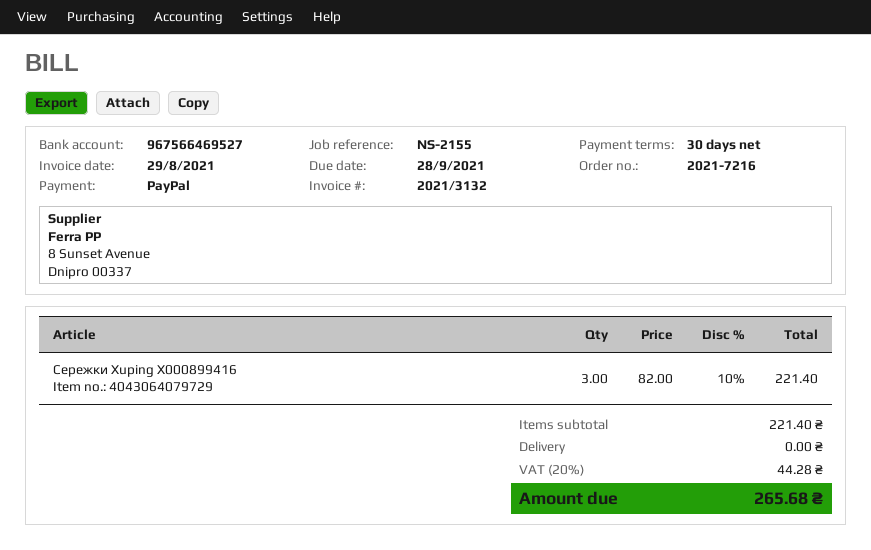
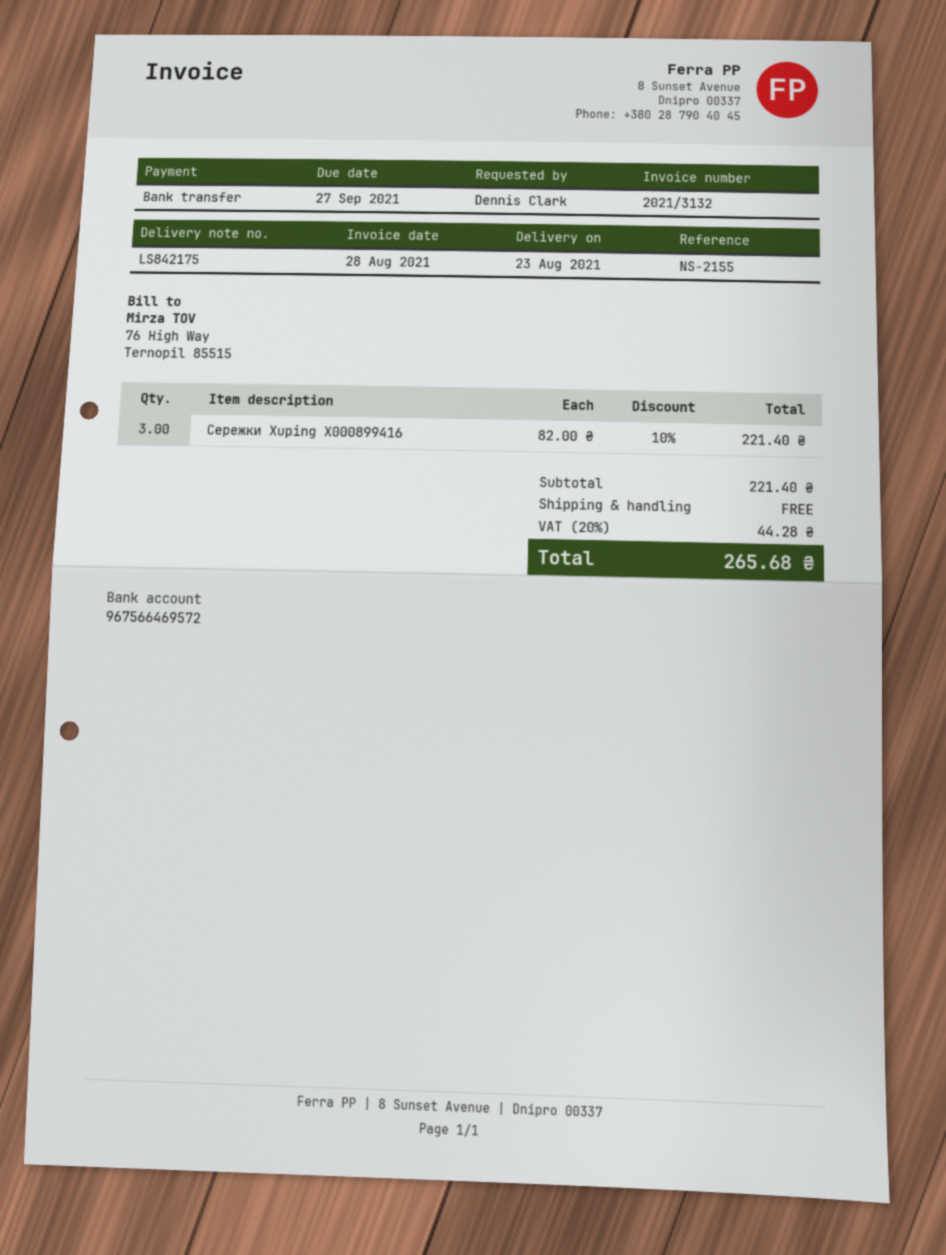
invoice date: 2021-08-29 -> 2021-08-28
due date: 2021-09-28 -> 2021-09-27
payment method: PayPal -> bank transfer
bank account: 967566469527 -> 967566469572

